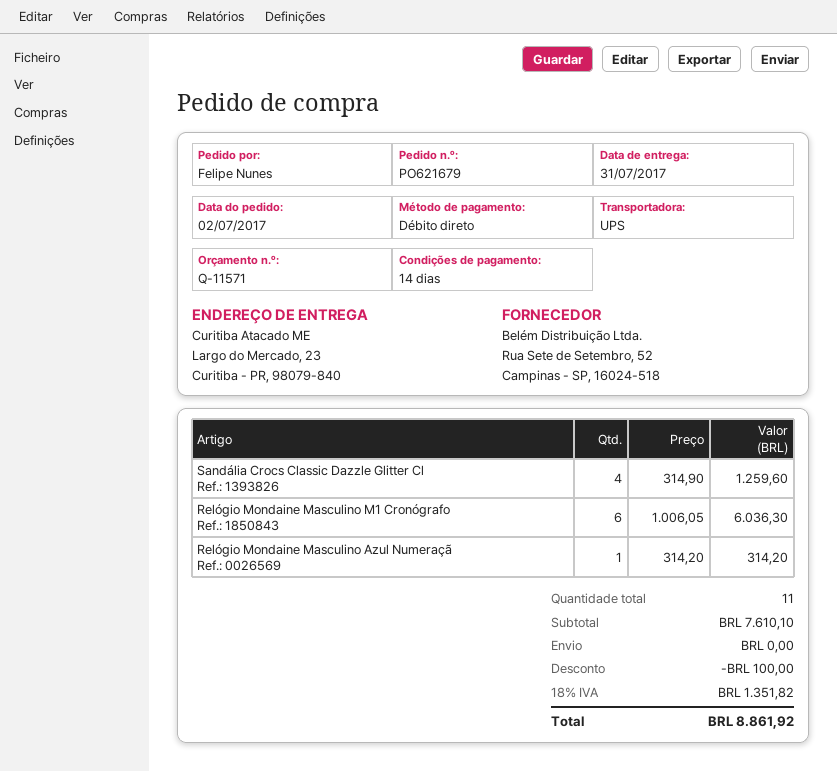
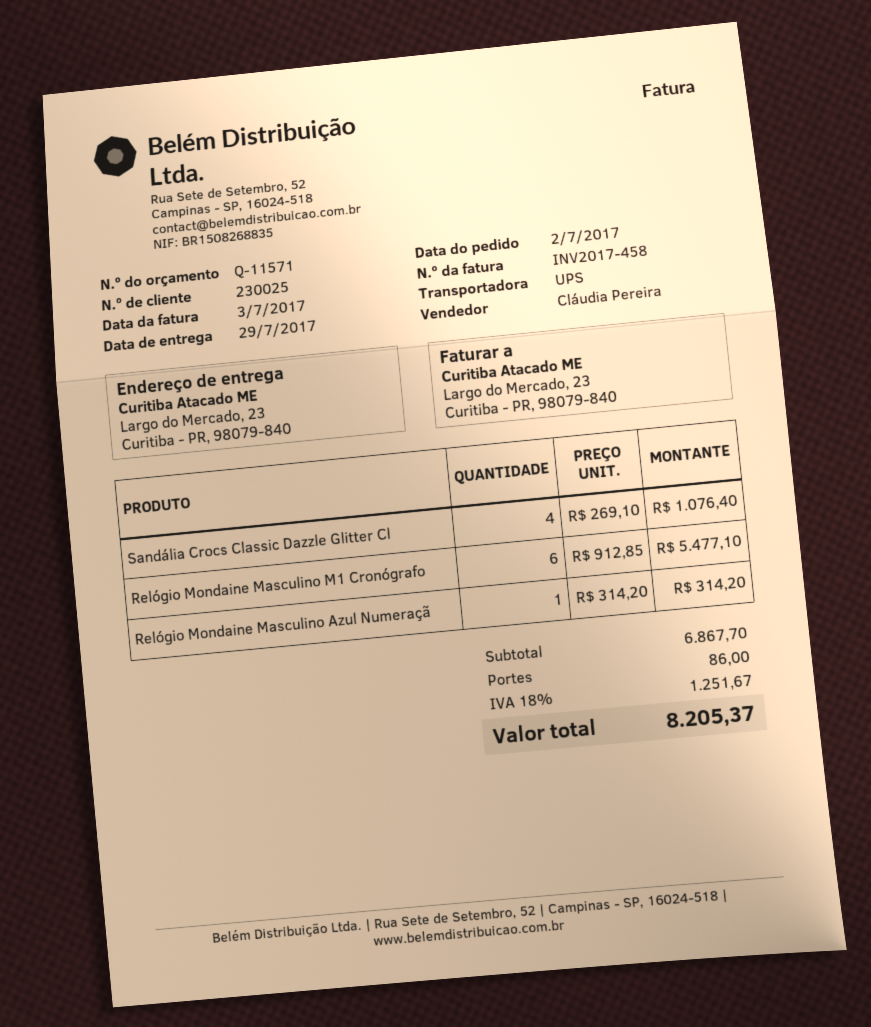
delivery date: 2017-07-31 -> 2017-07-29
Sandália Crocs Classic Dazzle Glitter Cl: 4 x 314.90 = 1259.60 -> 4 x 269.10 = 1076.40
Relógio Mondaine Masculino M1 Cronógrafo: 6 x 1006.05 = 6036.30 -> 6 x 912.85 = 5477.10
subtotal: 7610.10 -> 6867.70
discount: 100.00 -> none
shipping: 0.00 -> 86.00
tax: 18% = 1351.82 -> 18% = 1251.67
total: 8861.92 -> 8205.37

